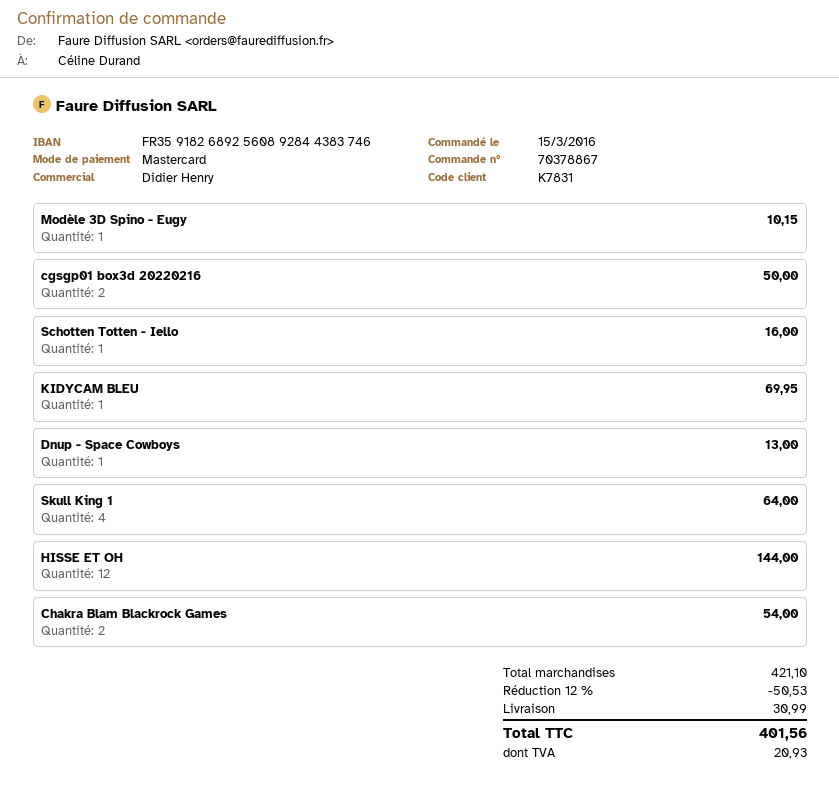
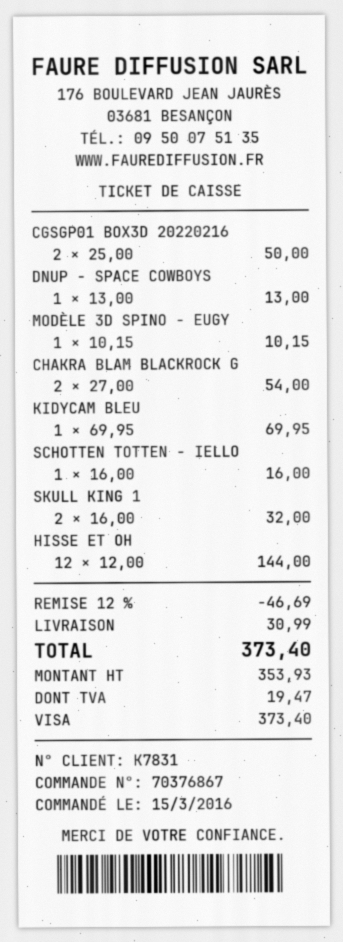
order number: 70378867 -> 70376867
payment method: Mastercard -> Visa
Skull King 1: 4 for 64.00 -> 2 for 32.00
discount: 12% = 50.53 -> 12% = 46.69
tax: 20.93 -> 19.47
total: 401.56 -> 373.40

